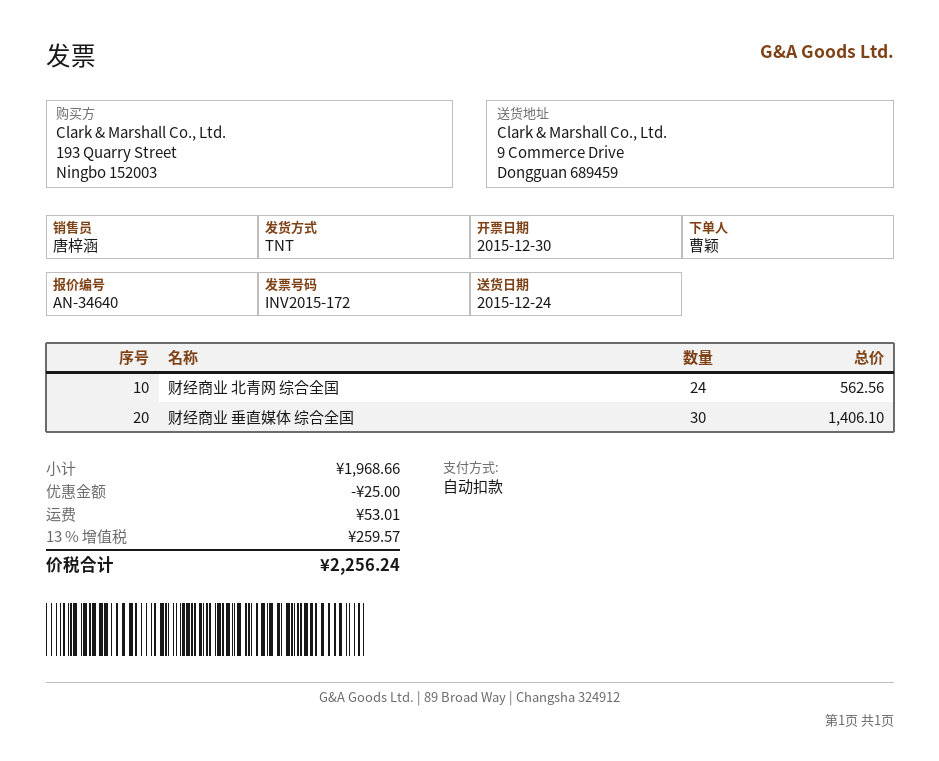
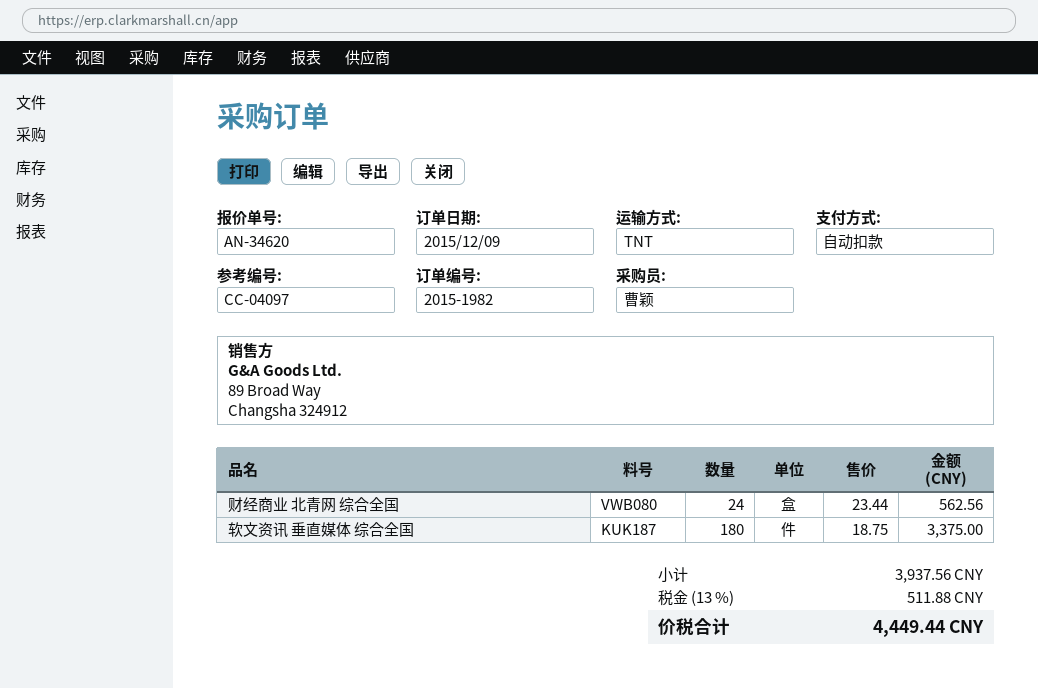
quote number: AN-34640 -> AN-34620
财经商业 垂直媒体 综合全国: 30 for 1406.10 -> none
软文资讯 垂直媒体 综合全国: none -> 180 for 3375.00
subtotal: 1968.66 -> 3937.56
discount: 25.00 -> none
shipping: 53.01 -> none
tax: 13% = 259.57 -> 13% = 511.88
total: 2256.24 -> 4449.44

